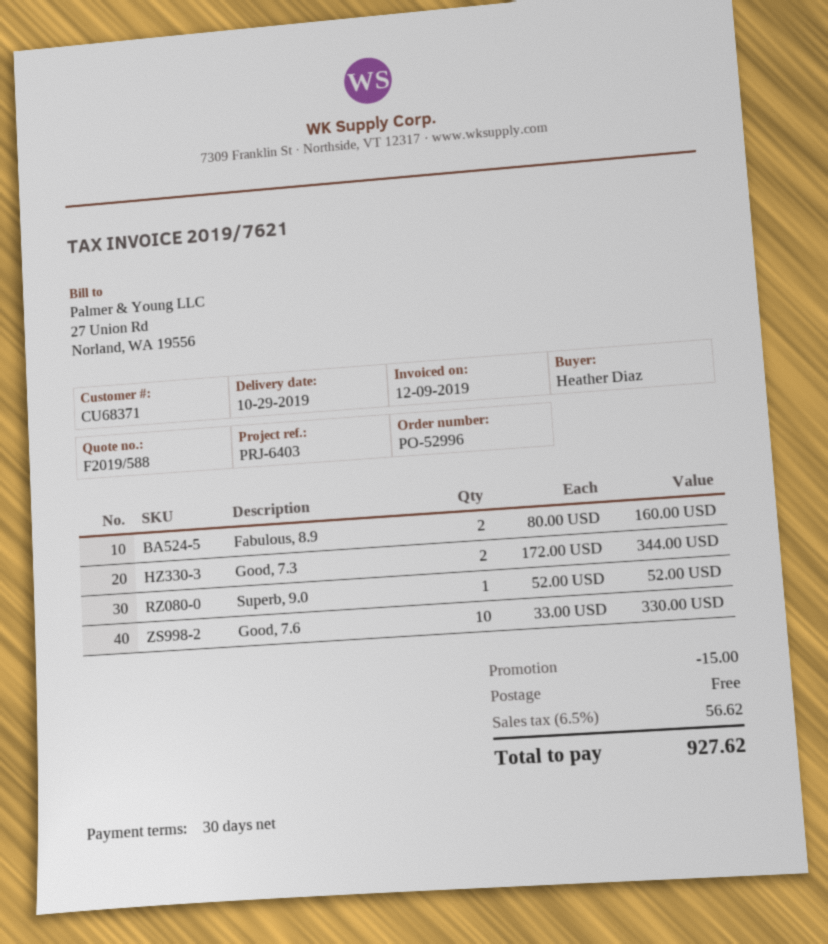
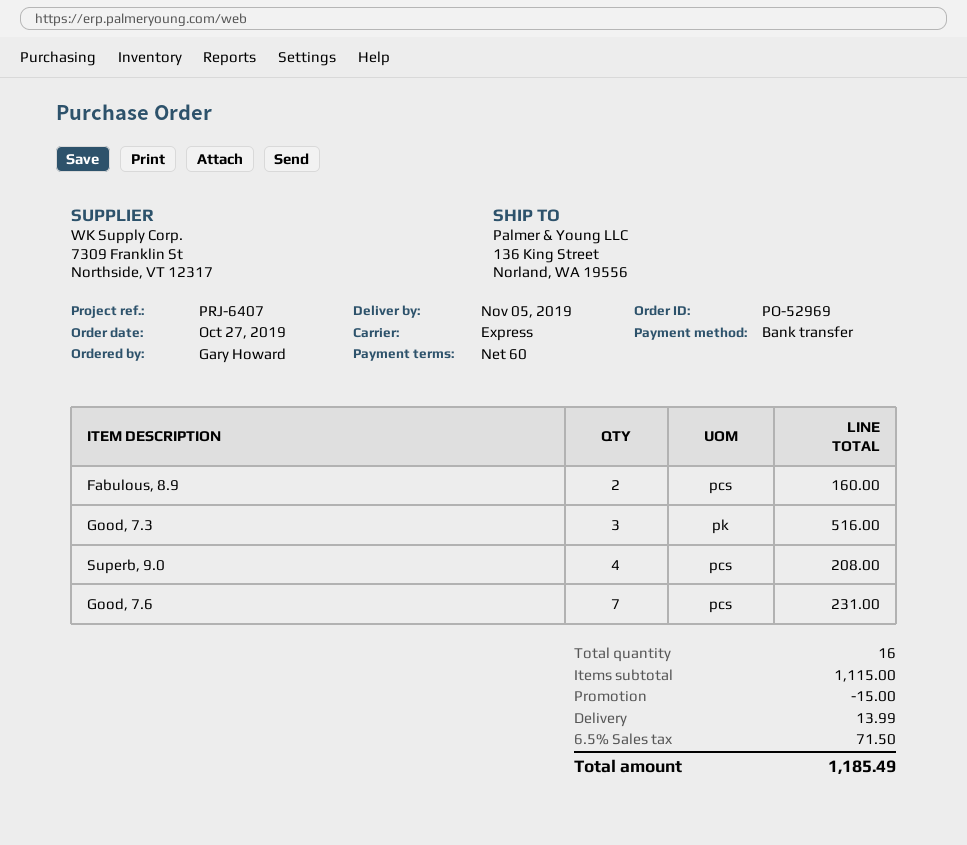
order number: PO-52996 -> PO-52969
delivery date: 2019-10-29 -> 2019-11-05
payment terms: 30 days -> 60 days
reference: PRJ-6403 -> PRJ-6407
ordered by: Heather Diaz -> Gary Howard
Good, 7.3: 2 for 344.00 -> 3 for 516.00
Superb, 9.0: 1 for 52.00 -> 4 for 208.00
Good, 7.6: 10 for 330.00 -> 7 for 231.00
shipping: 0.00 -> 13.99
tax: 6.5% = 56.62 -> 6.5% = 71.50
total: 927.62 -> 1185.49

